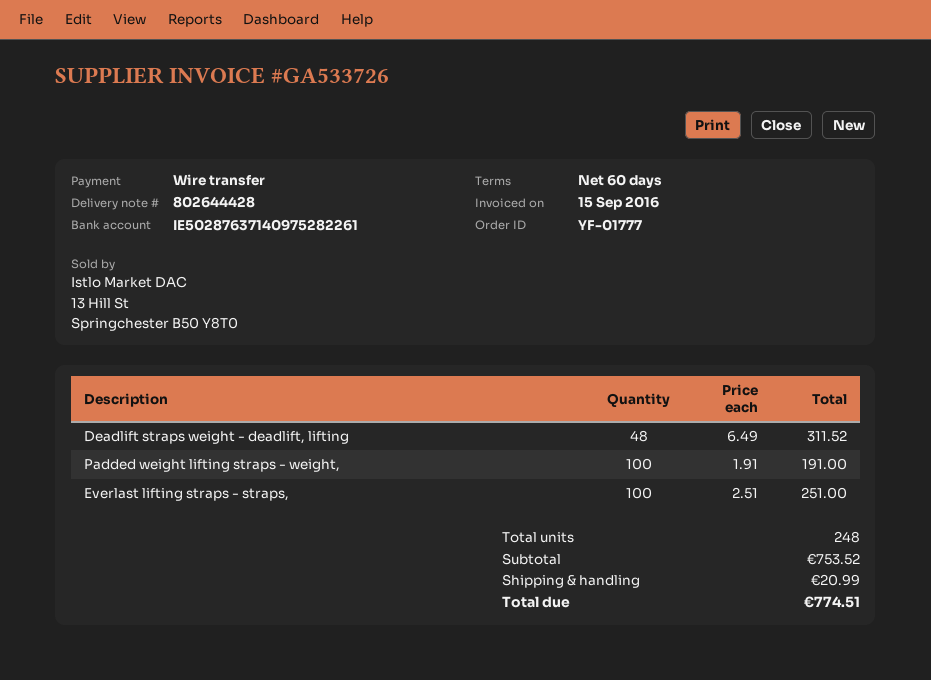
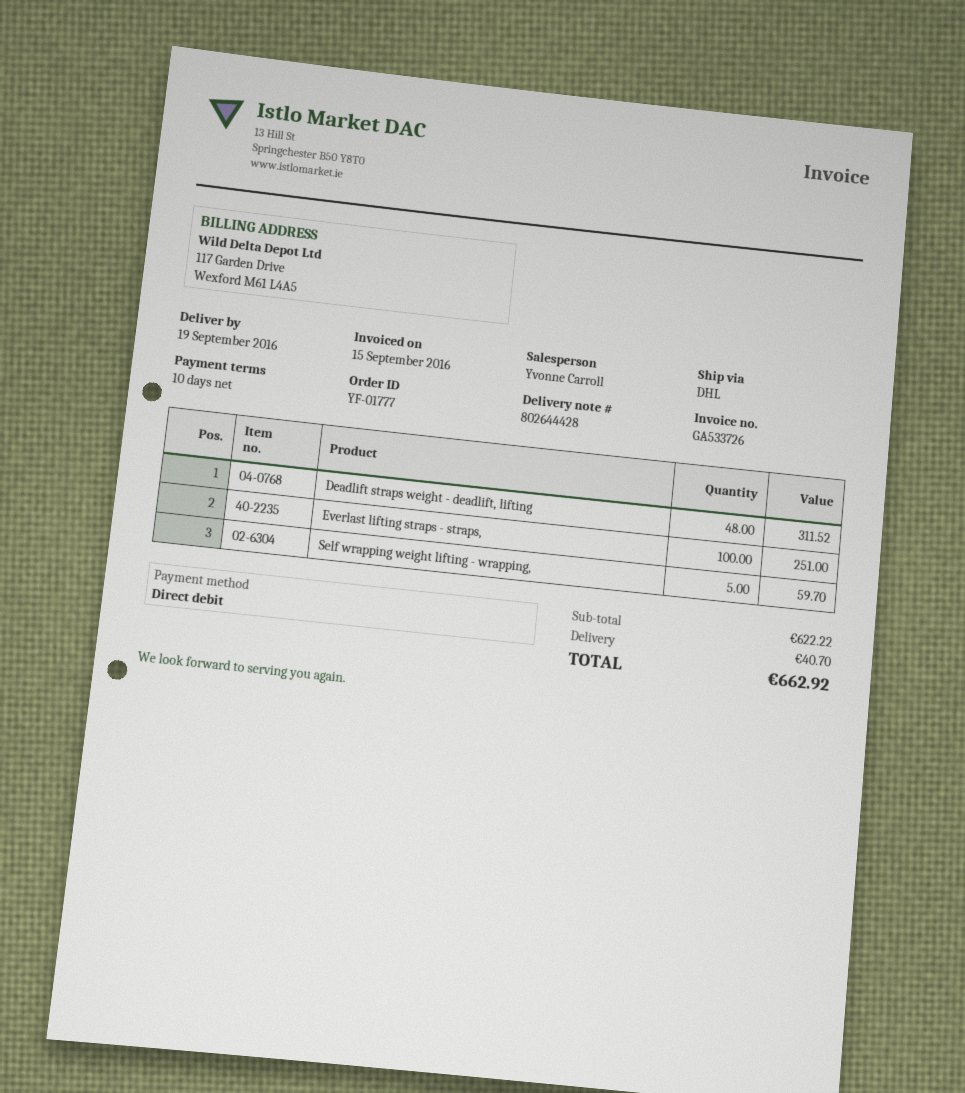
payment terms: 60 days -> 10 days
payment method: bank transfer -> direct debit
Padded weight lifting straps - weight,: 100 for 191.00 -> none
Self wrapping weight lifting - wrapping,: none -> 5 for 59.70
subtotal: 753.52 -> 622.22
shipping: 20.99 -> 40.70
total: 774.51 -> 662.92

